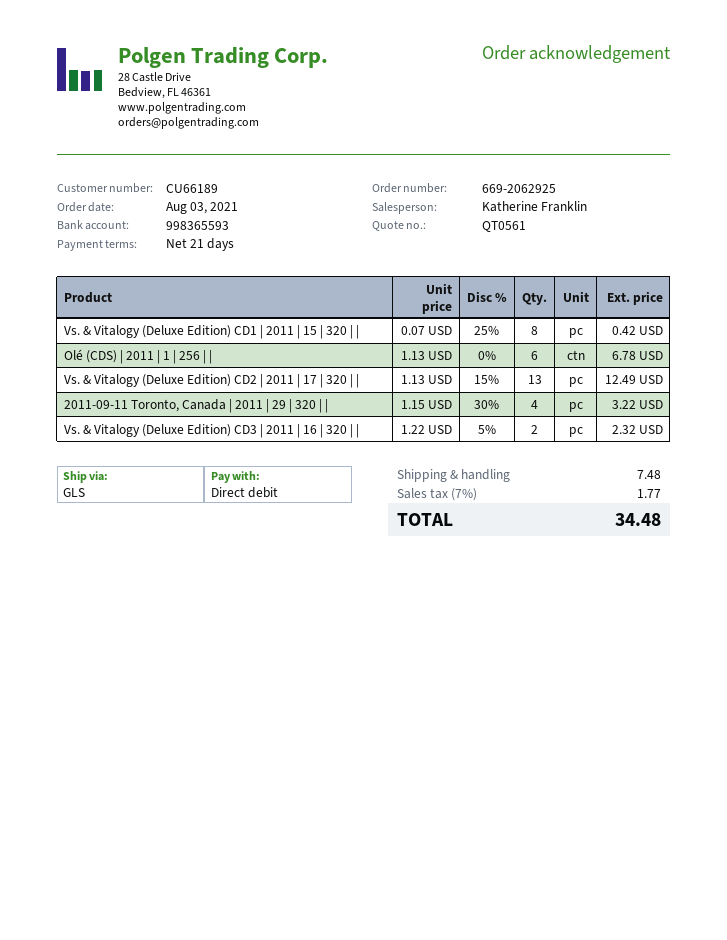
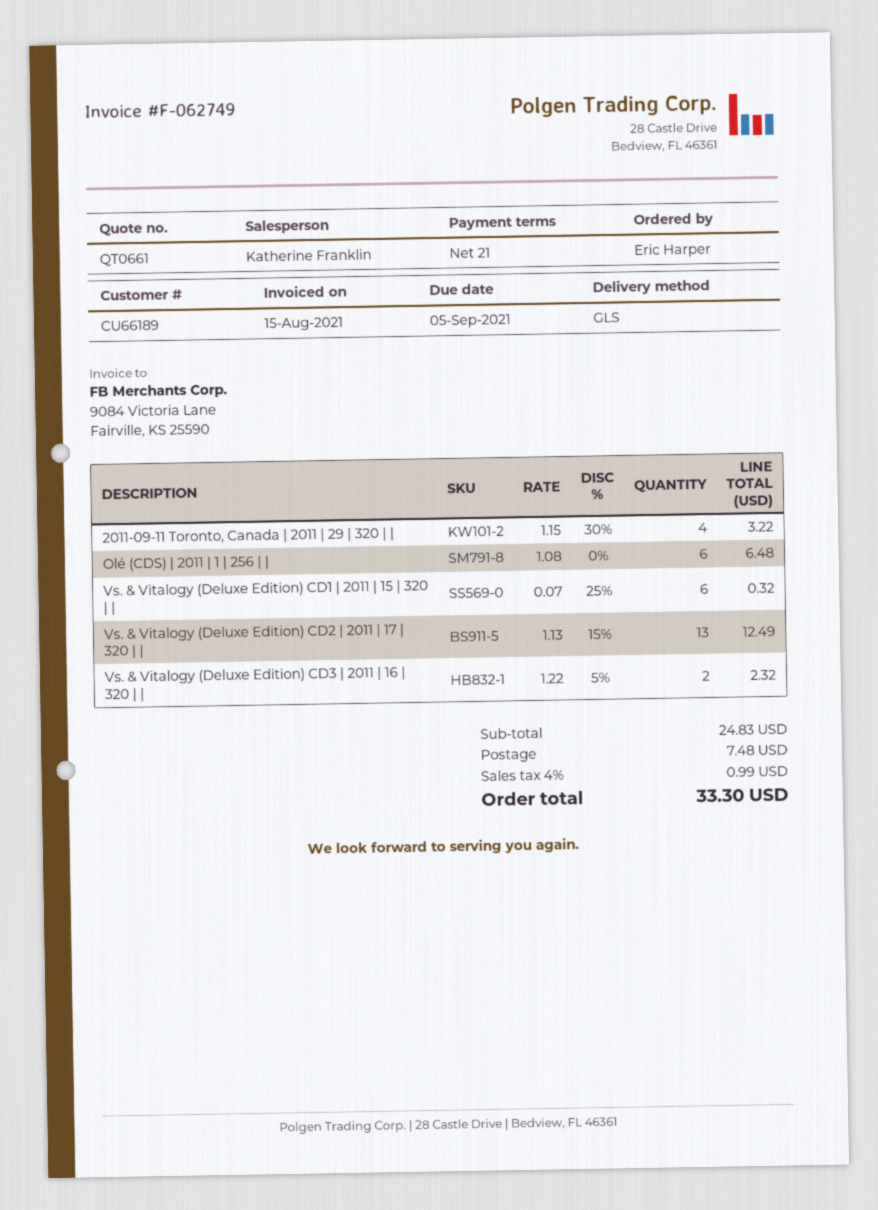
quote number: QT0561 -> QT0661
Vs. & Vitalogy (Deluxe Edition) CD1 | 2011 | 15 | 320 | |: 8 x 0.07 - 25% = 0.42 -> 6 x 0.07 - 25% = 0.32
Olé (CDS) | 2011 | 1 | 256 | |: 6 x 1.13 = 6.78 -> 6 x 1.08 = 6.48
tax: 7% = 1.77 -> 4% = 0.99
total: 34.48 -> 33.30

